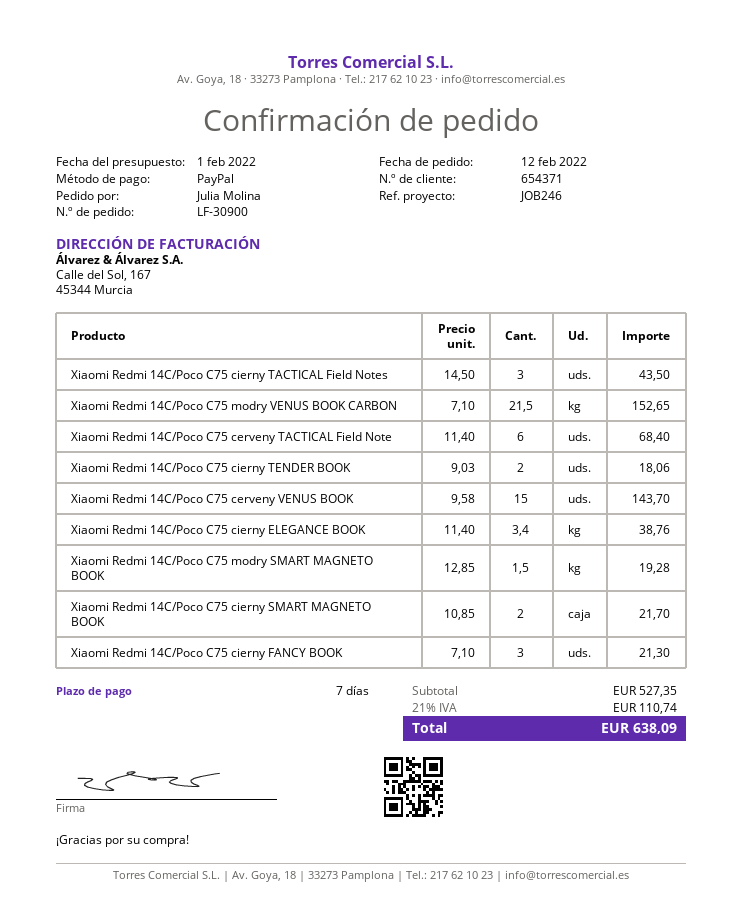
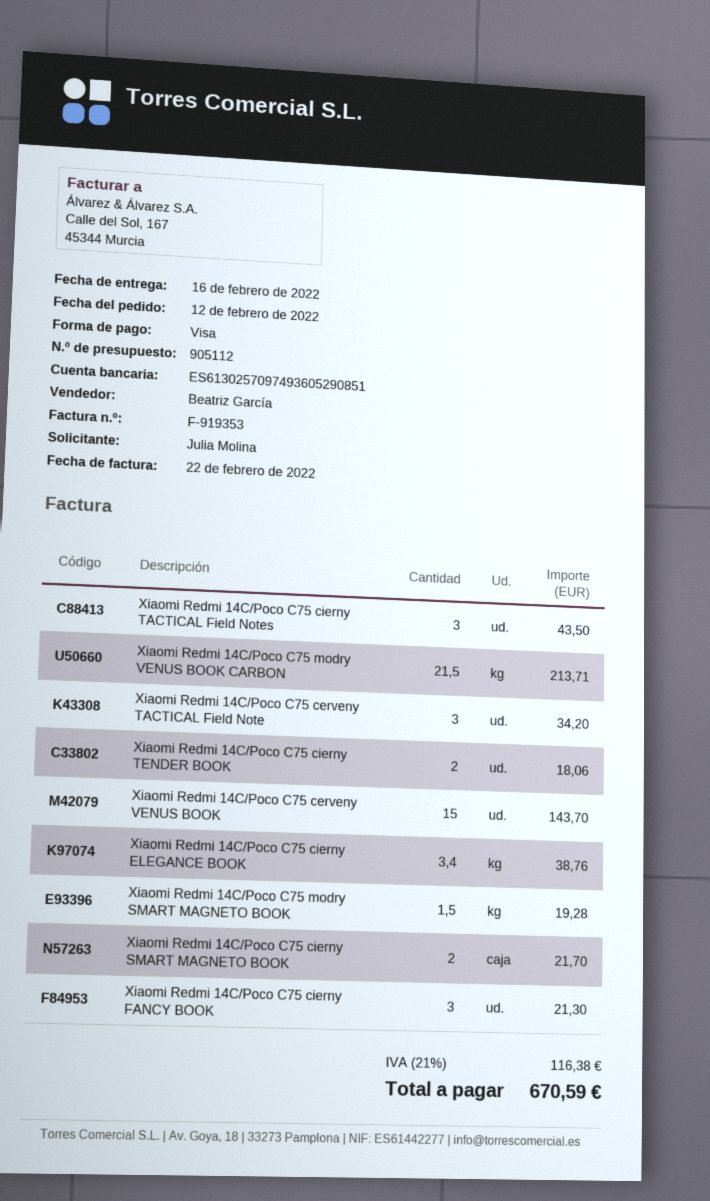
payment method: PayPal -> Visa
Xiaomi Redmi 14C/Poco C75 modry VENUS BOOK CARBON: 21.5 for 152.65 -> 21.5 for 213.71
Xiaomi Redmi 14C/Poco C75 cerveny TACTICAL Field Note: 6 for 68.40 -> 3 for 34.20
tax: 21% = 110.74 -> 21% = 116.38
total: 638.09 -> 670.59

